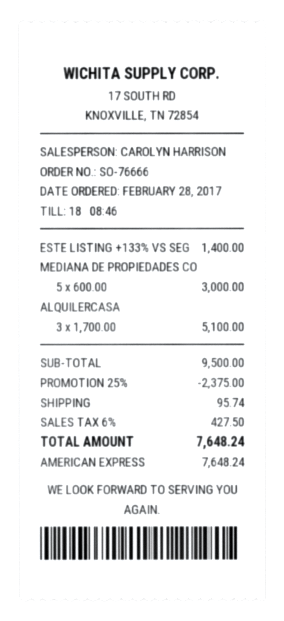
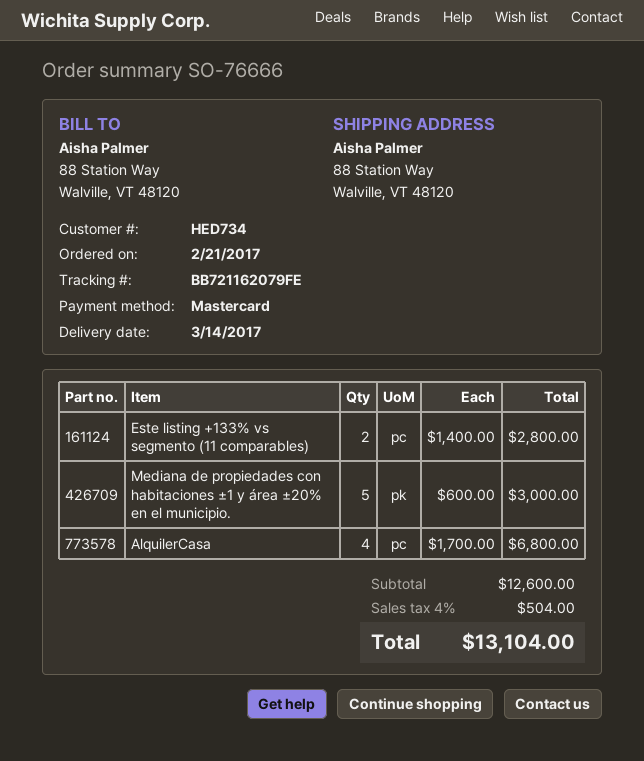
order date: 2017-02-28 -> 2017-02-21
payment method: American Express -> Mastercard
ESTE LISTING +133% VS SEG: 1 x 1400.00 = 1400.00 -> 2 x 1400.00 = 2800.00
ALQUILERCASA: 3 x 1700.00 = 5100.00 -> 4 x 1700.00 = 6800.00
subtotal: 9500.00 -> 12600.00
discount: 25% = 2375.00 -> none
shipping: 95.74 -> none
tax: 6% = 427.50 -> 4% = 504.00
total: 7648.24 -> 13104.00

